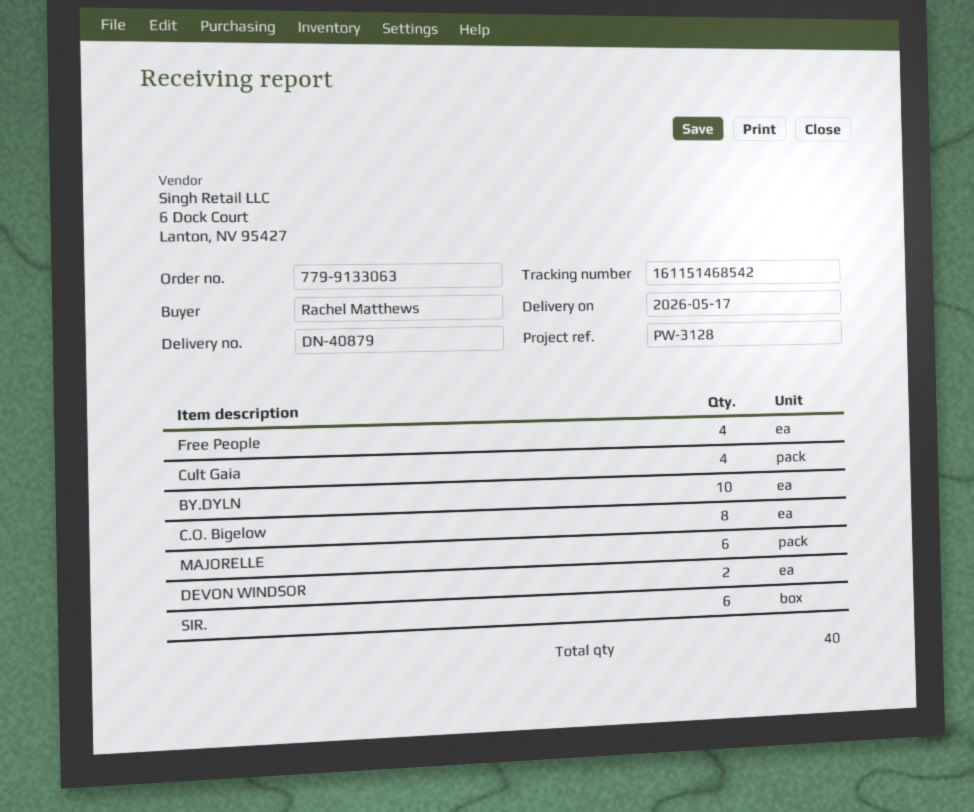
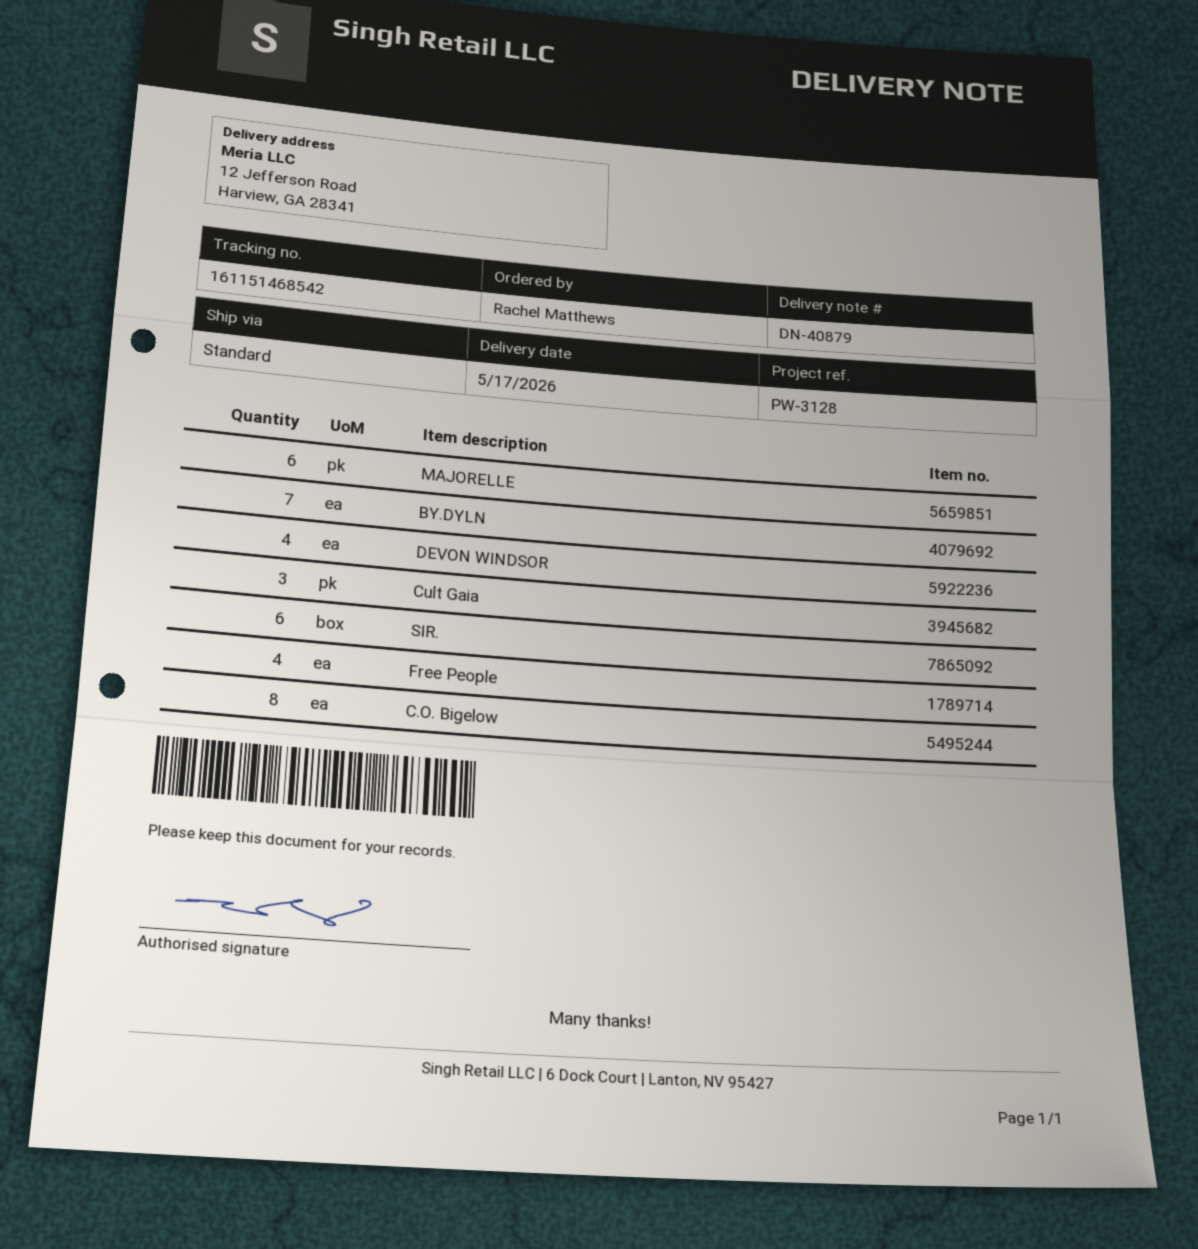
Cult Gaia: 4 -> 3
BY.DYLN: 10 -> 7
DEVON WINDSOR: 2 -> 4

